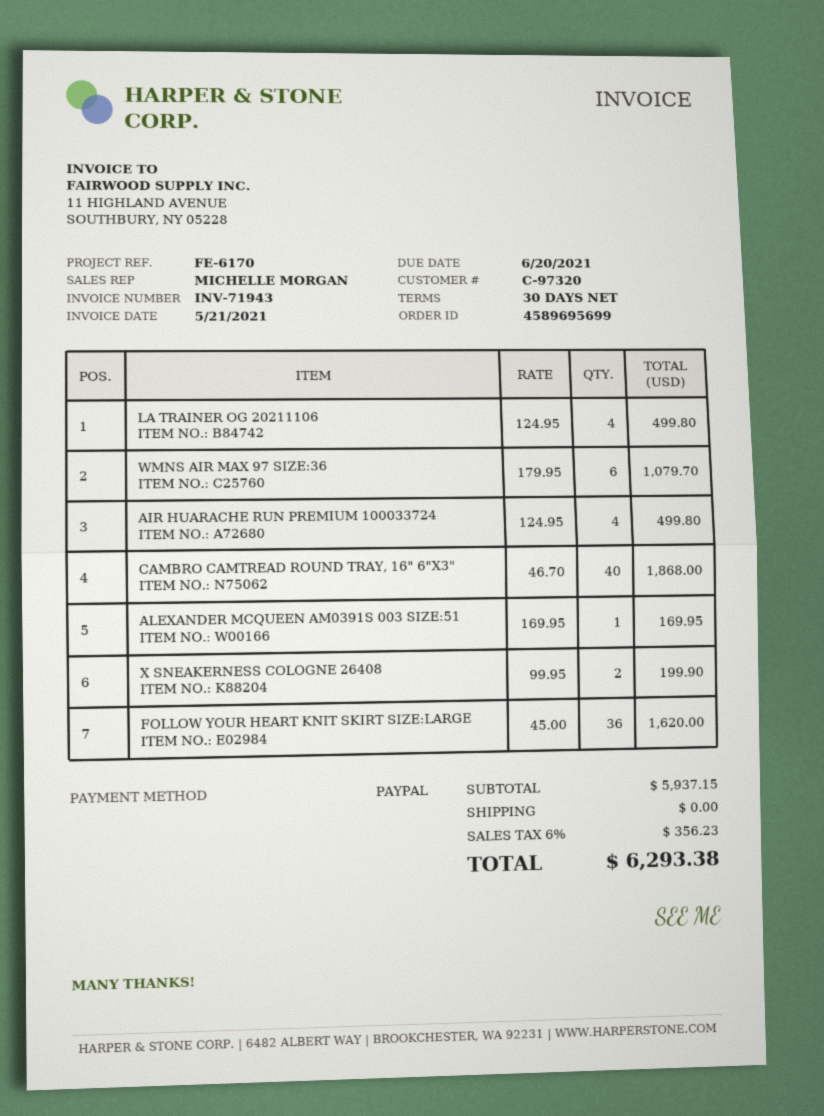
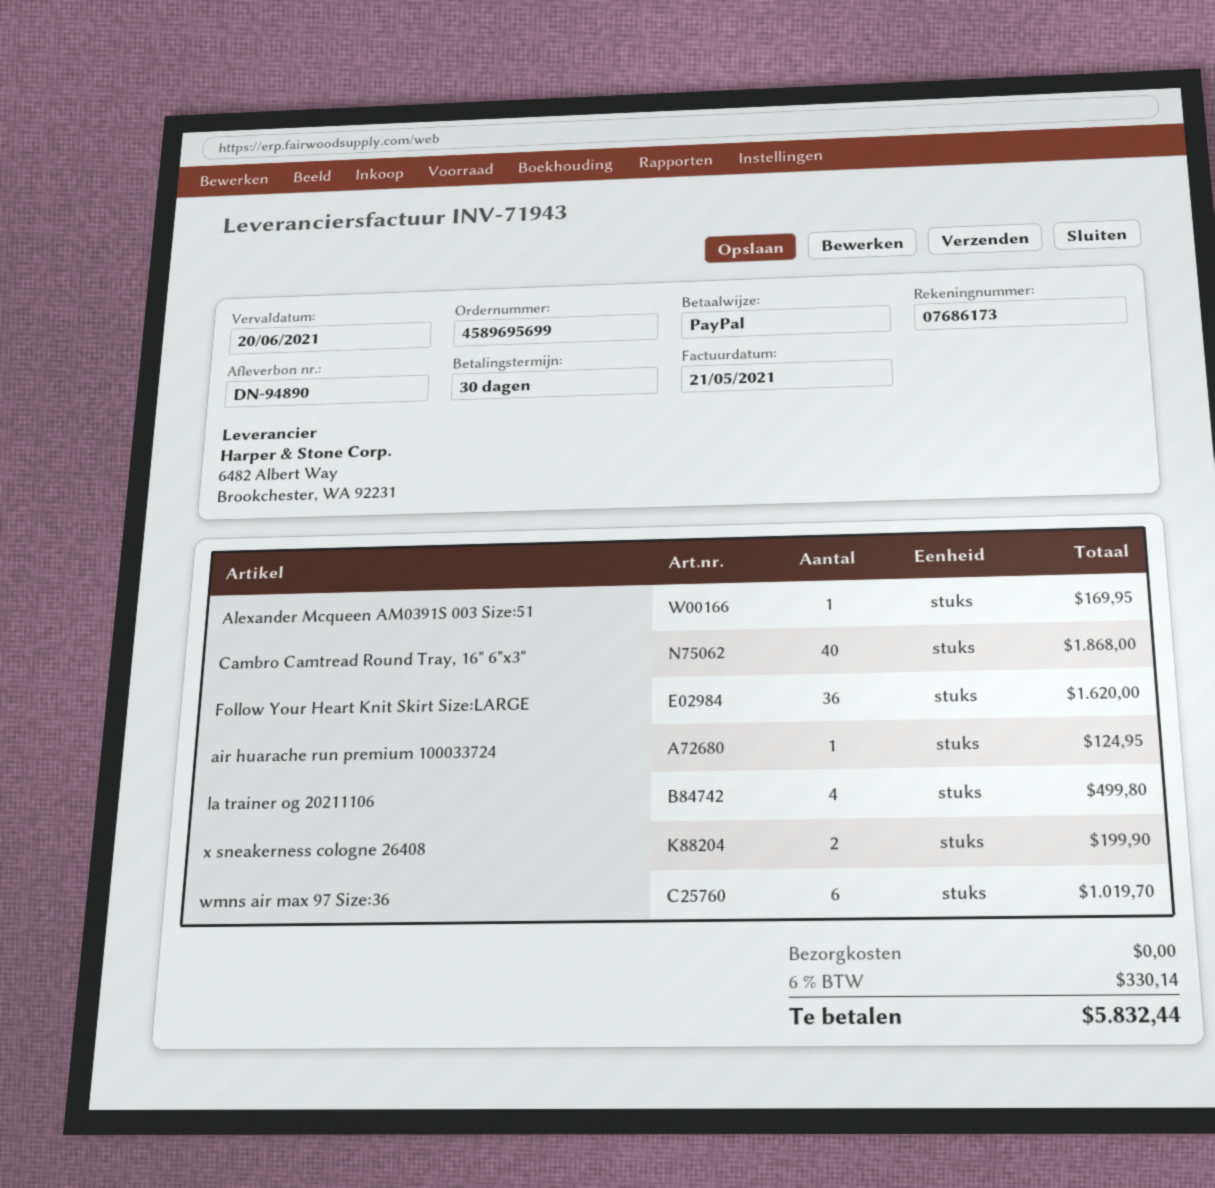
WMNS AIR MAX 97 SIZE:36: 6 for 1079.70 -> 6 for 1019.70
AIR HUARACHE RUN PREMIUM 100033724: 4 for 499.80 -> 1 for 124.95
tax: 6% = 356.23 -> 6% = 330.14
total: 6293.38 -> 5832.44

